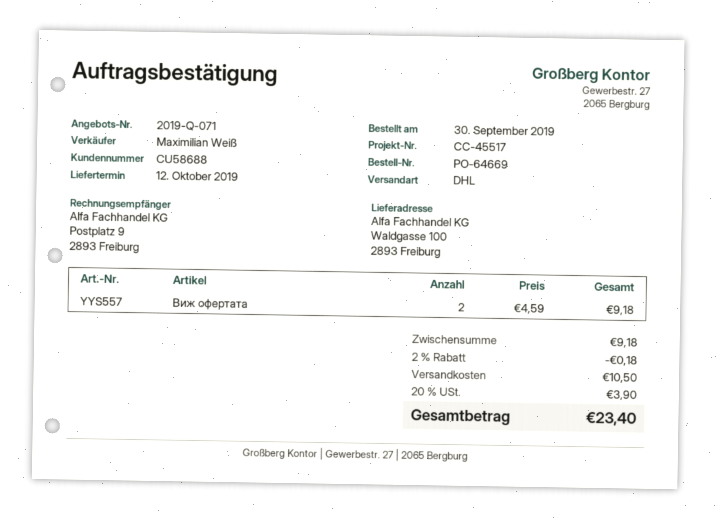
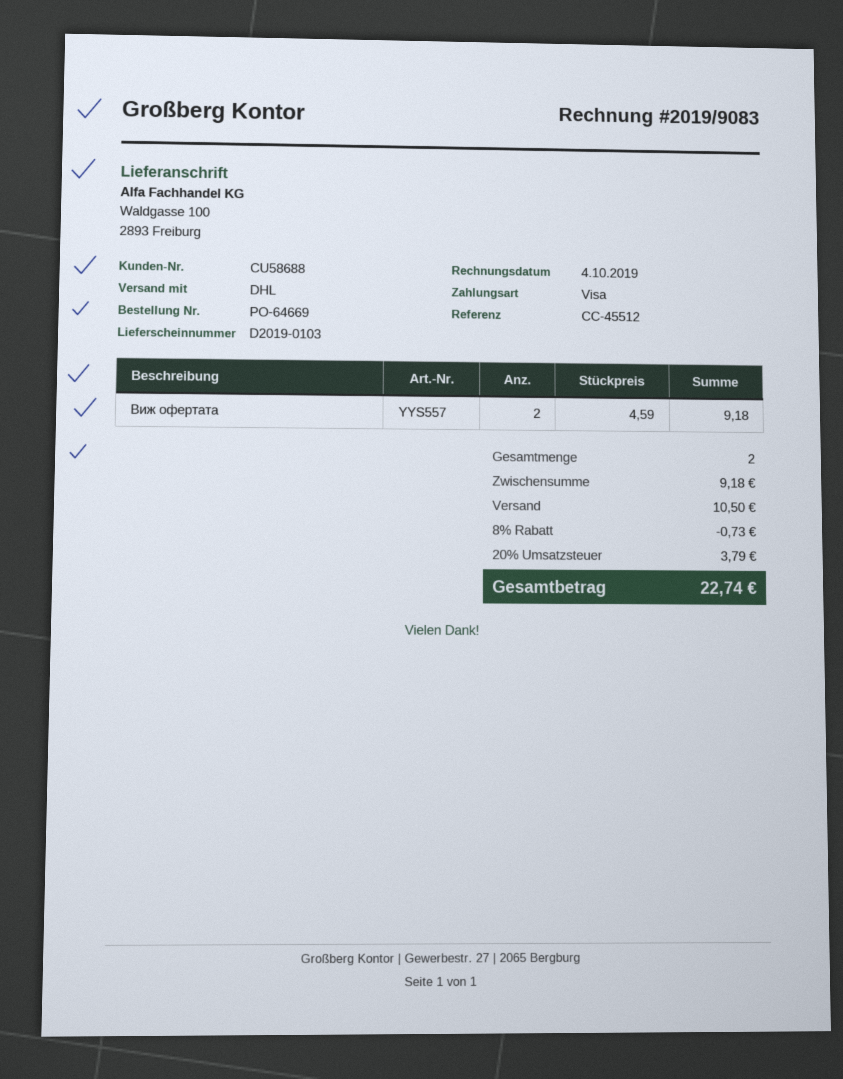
reference: CC-45517 -> CC-45512
discount: 2% = 0.18 -> 8% = 0.73
tax: 20% = 3.90 -> 20% = 3.79
total: 23.40 -> 22.74

